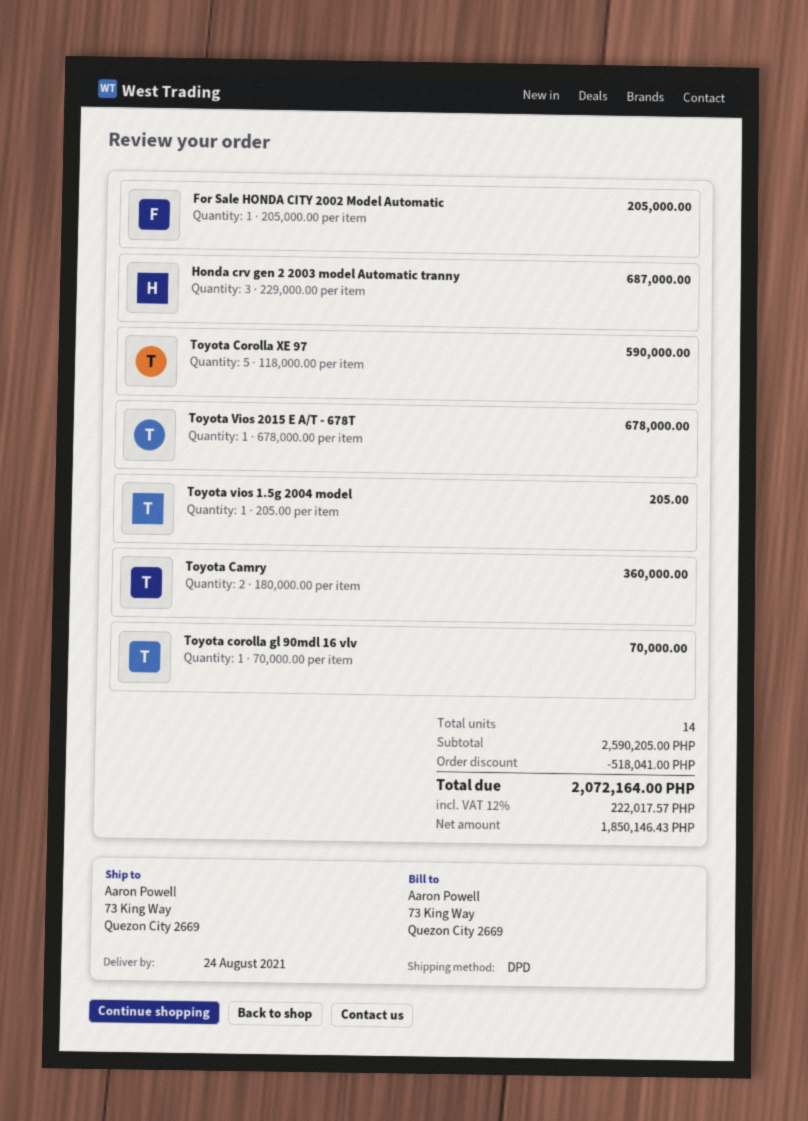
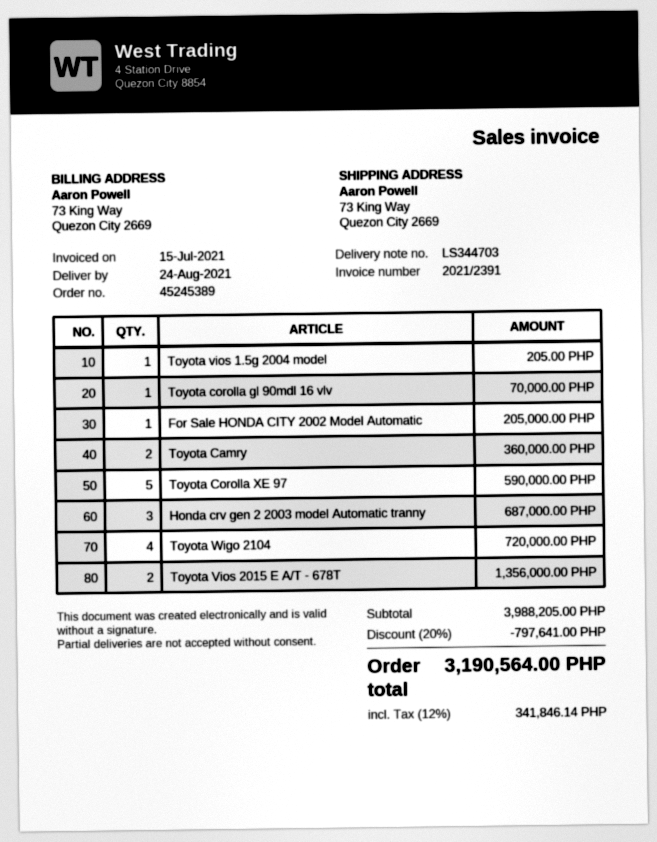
Toyota Vios 2015 E A/T - 678T: 1 for 678000.00 -> 2 for 1356000.00
Toyota Wigo 2104: none -> 4 for 720000.00
subtotal: 2590205.00 -> 3988205.00
discount: 518041.00 -> 797641.00
tax: 12% = 222017.57 -> 12% = 341846.14
total: 2072164.00 -> 3190564.00

